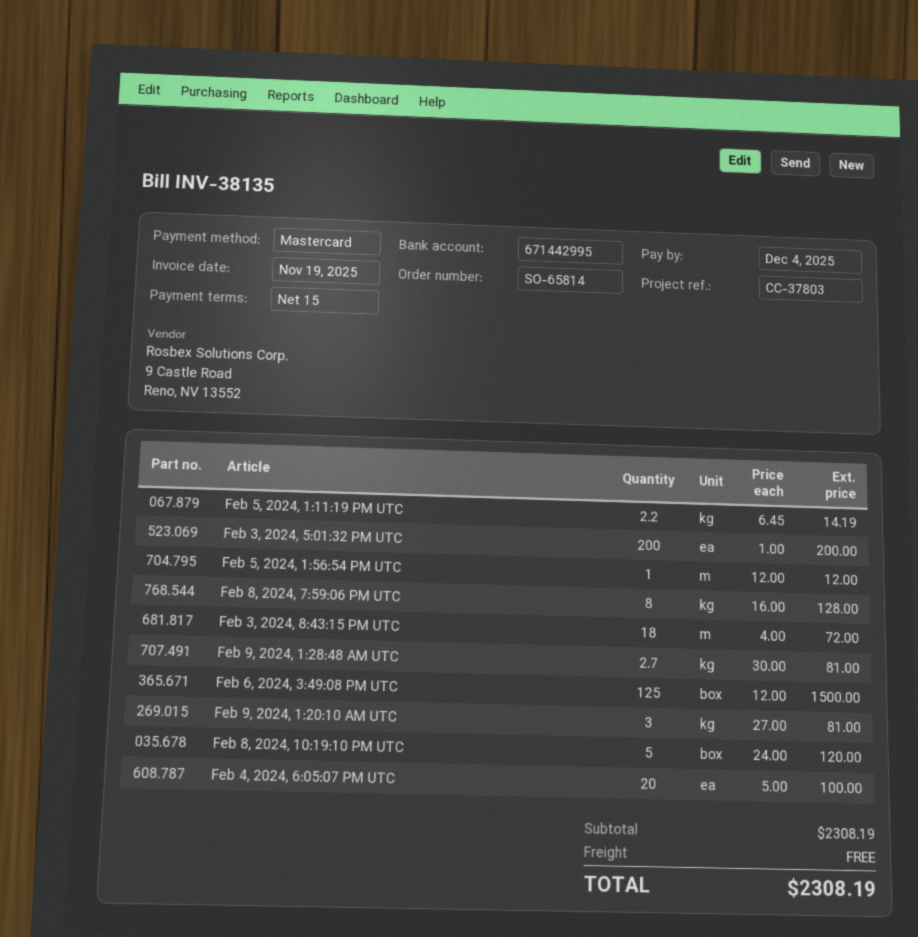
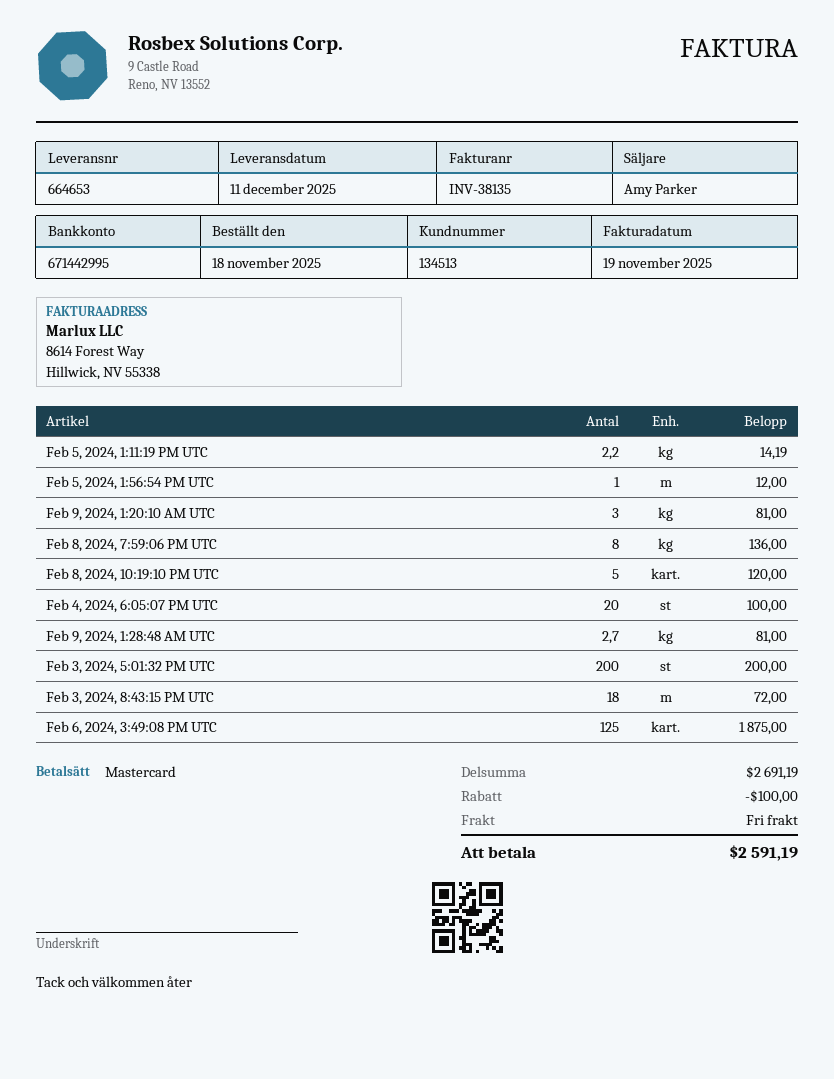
Feb 8, 2024, 7:59:06 PM UTC: 8 for 128.00 -> 8 for 136.00
Feb 6, 2024, 3:49:08 PM UTC: 125 for 1500.00 -> 125 for 1875.00
subtotal: 2308.19 -> 2691.19
discount: none -> 100.00
total: 2308.19 -> 2591.19

